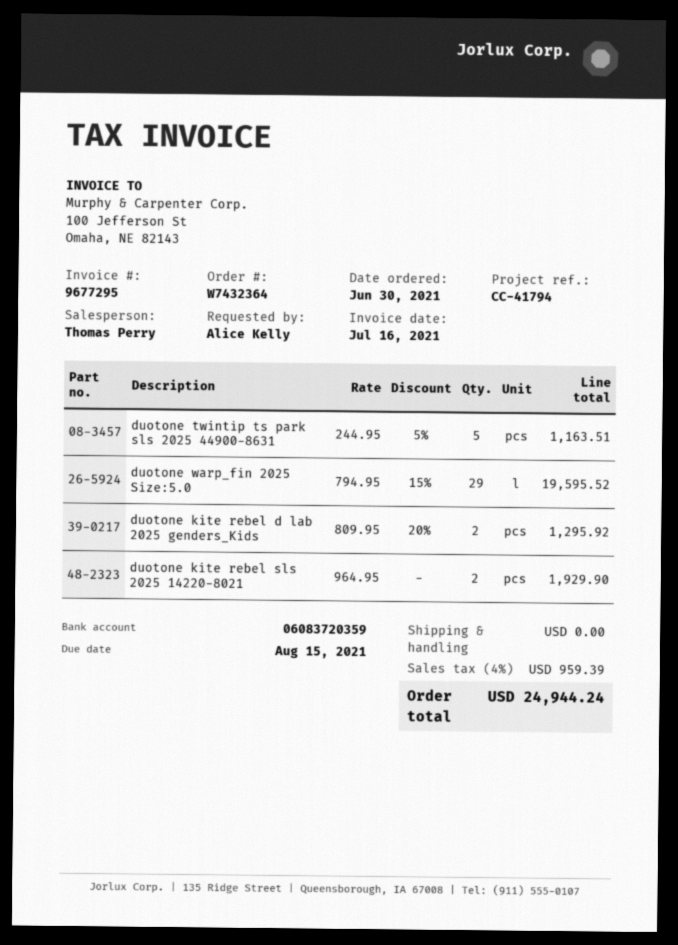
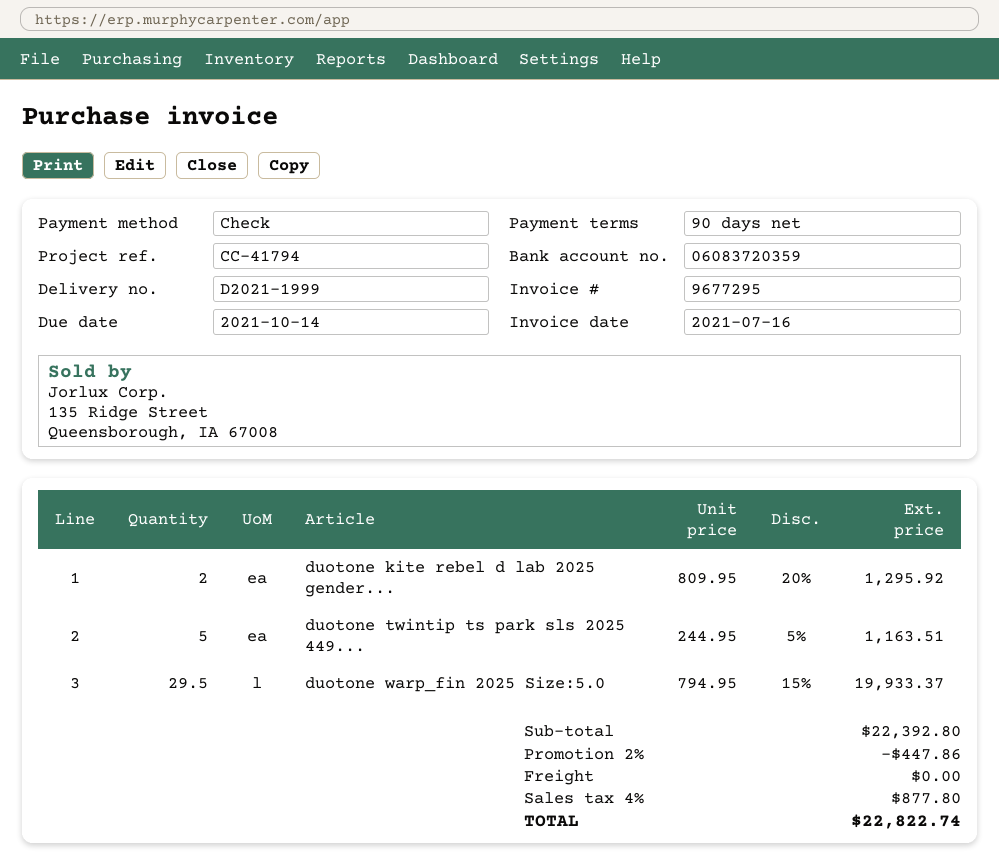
due date: 2021-08-15 -> 2021-10-14
duotone warp_fin 2025 Size:5.0: 29 x 794.95 - 15% = 19595.52 -> 29.5 x 794.95 - 15% = 19933.37
duotone kite rebel sls 2025 14220-8021: 2 x 964.95 = 1929.90 -> none
discount: none -> 2% = 447.86
tax: 4% = 959.39 -> 4% = 877.80
total: 24944.24 -> 22822.74

